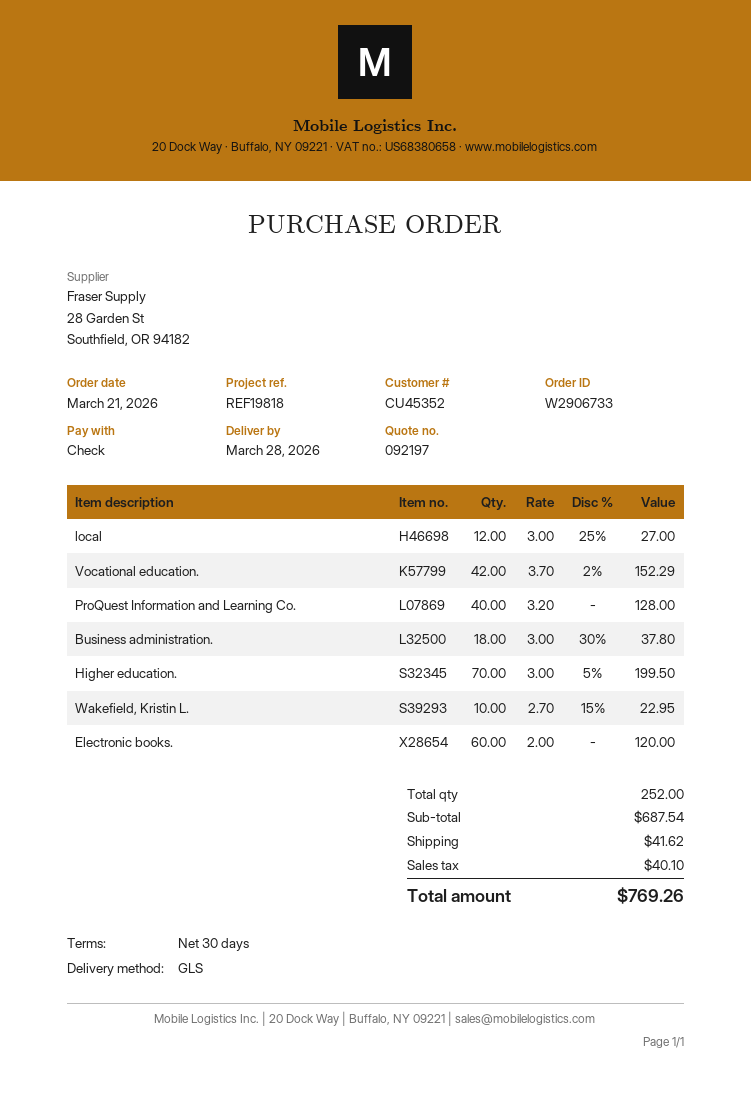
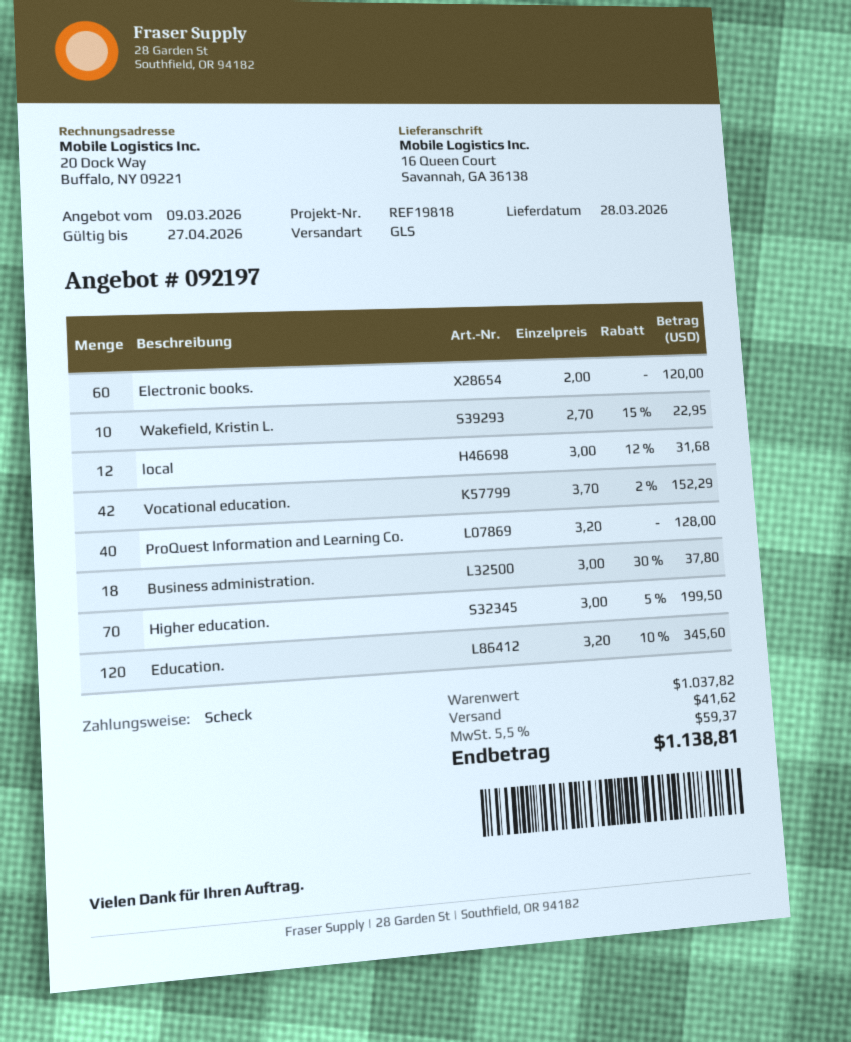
local: 12 x 3.00 - 25% = 27.00 -> 12 x 3.00 - 12% = 31.68
Education.: none -> 120 x 3.20 - 10% = 345.60
subtotal: 687.54 -> 1037.82
tax: 40.10 -> 59.37
total: 769.26 -> 1138.81

